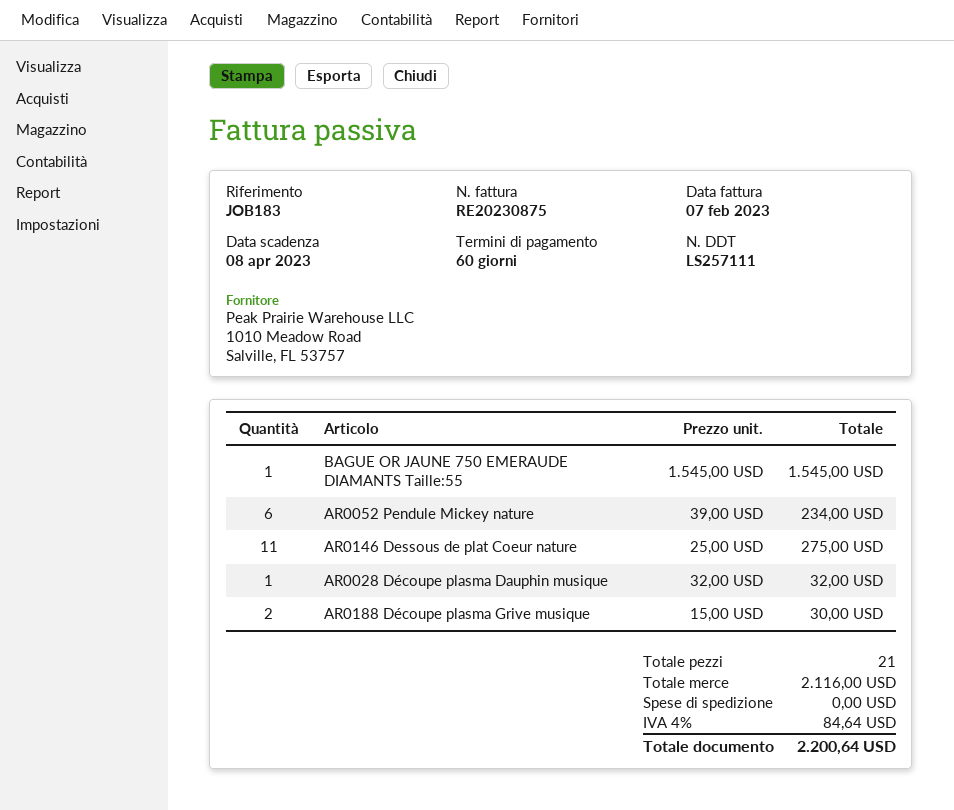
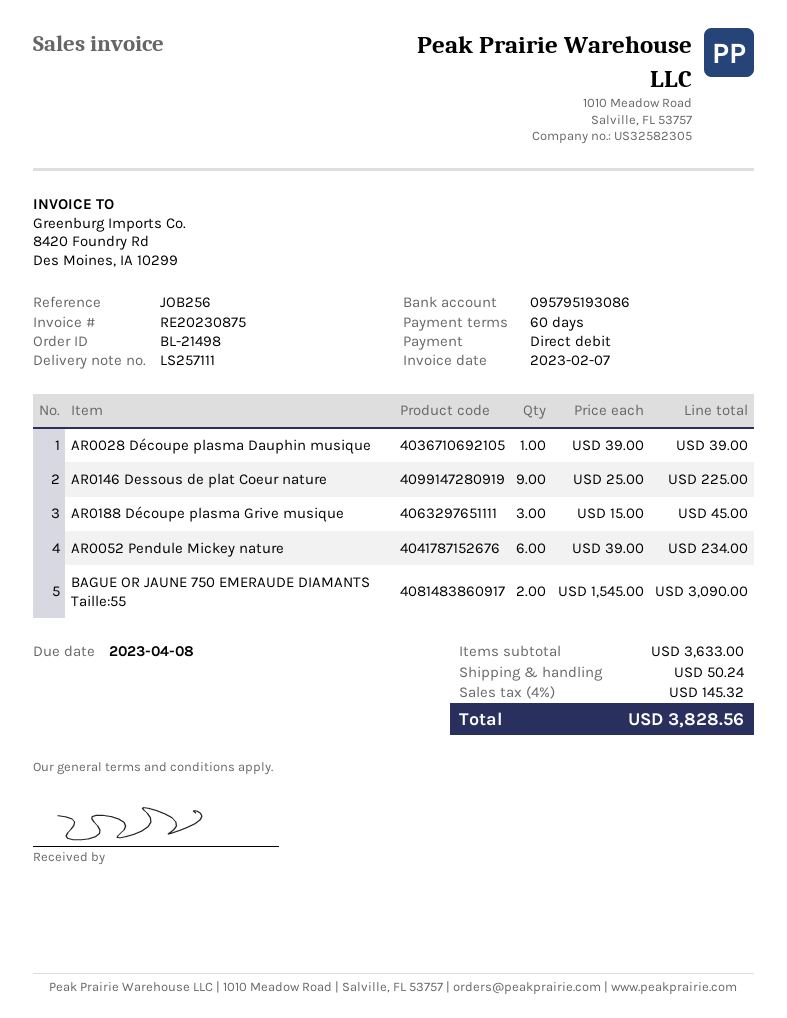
reference: JOB183 -> JOB256
BAGUE OR JAUNE 750 EMERAUDE DIAMANTS Taille:55: 1 x 1545.00 = 1545.00 -> 2 x 1545.00 = 3090.00
AR0146 Dessous de plat Coeur nature: 11 x 25.00 = 275.00 -> 9 x 25.00 = 225.00
AR0028 Découpe plasma Dauphin musique: 1 x 32.00 = 32.00 -> 1 x 39.00 = 39.00
AR0188 Découpe plasma Grive musique: 2 x 15.00 = 30.00 -> 3 x 15.00 = 45.00
subtotal: 2116.00 -> 3633.00
shipping: 0.00 -> 50.24
tax: 4% = 84.64 -> 4% = 145.32
total: 2200.64 -> 3828.56

